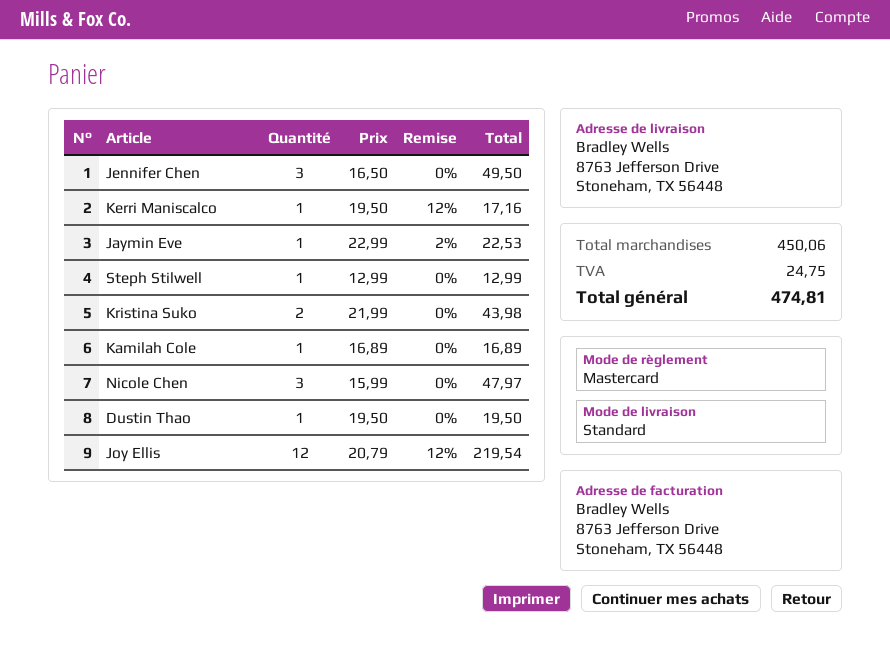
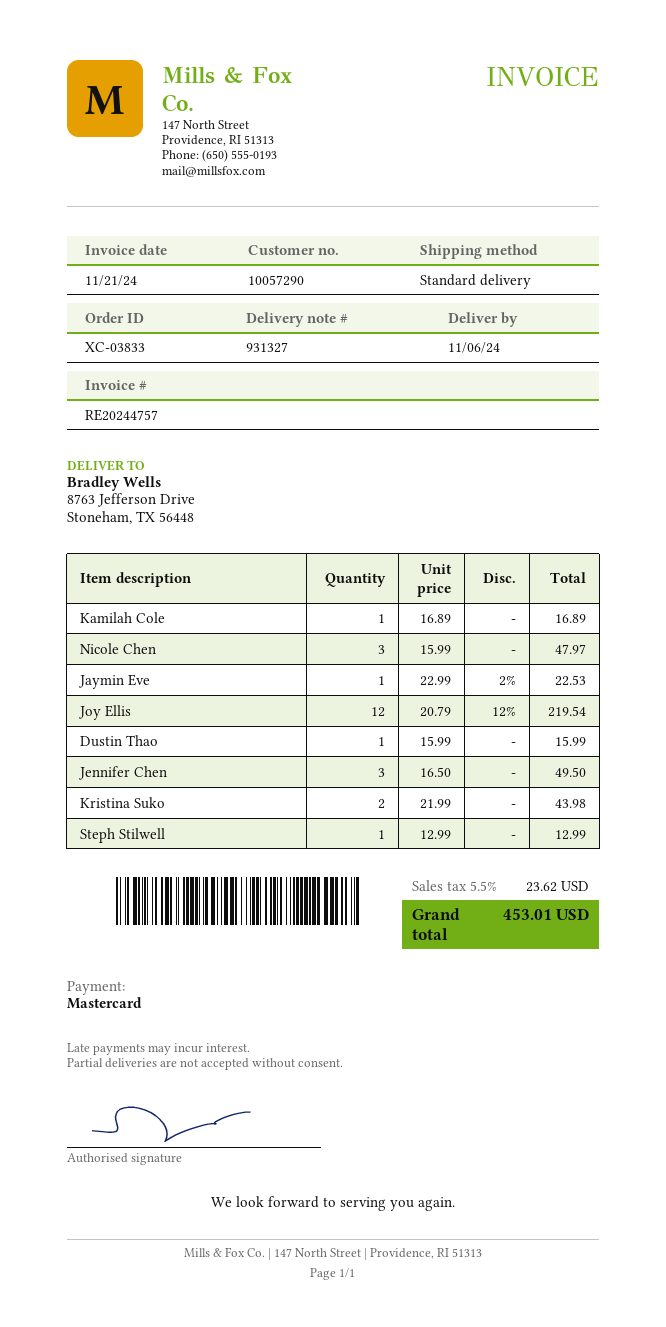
Kerri Maniscalco: 1 x 19.50 - 12% = 17.16 -> none
Dustin Thao: 1 x 19.50 = 19.50 -> 1 x 15.99 = 15.99
tax: 24.75 -> 23.62
total: 474.81 -> 453.01

